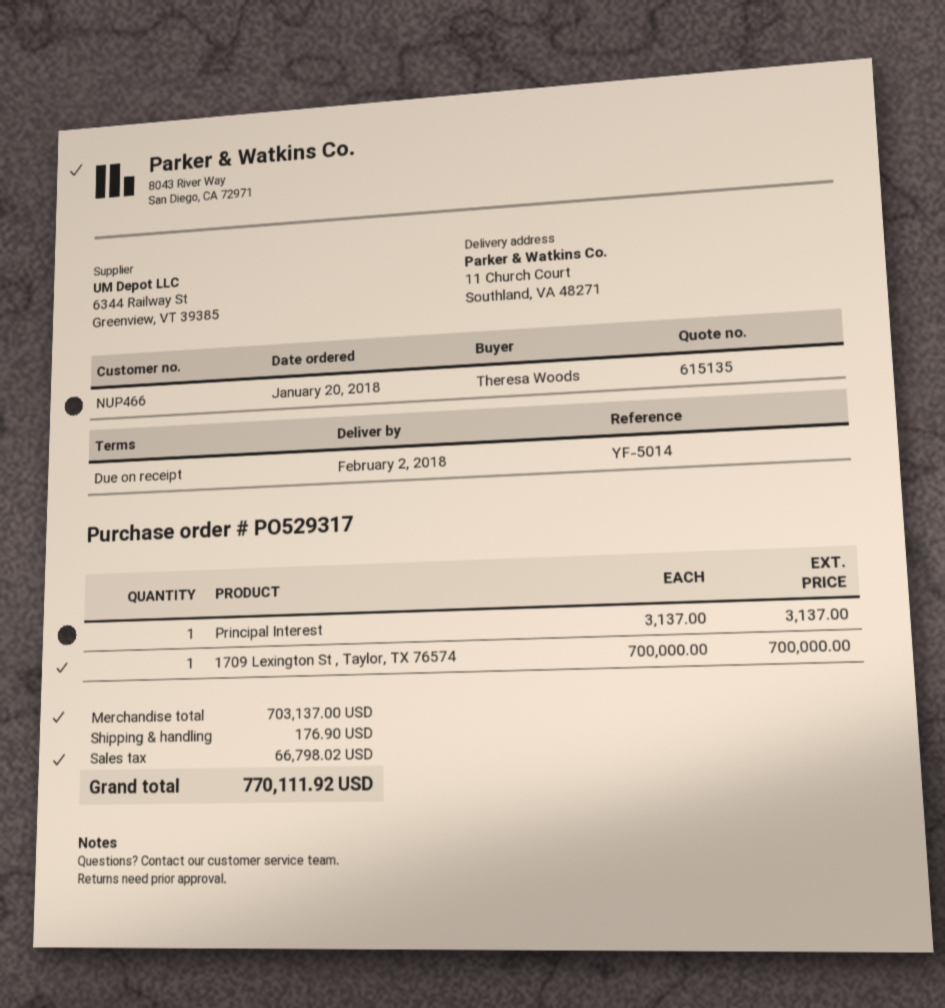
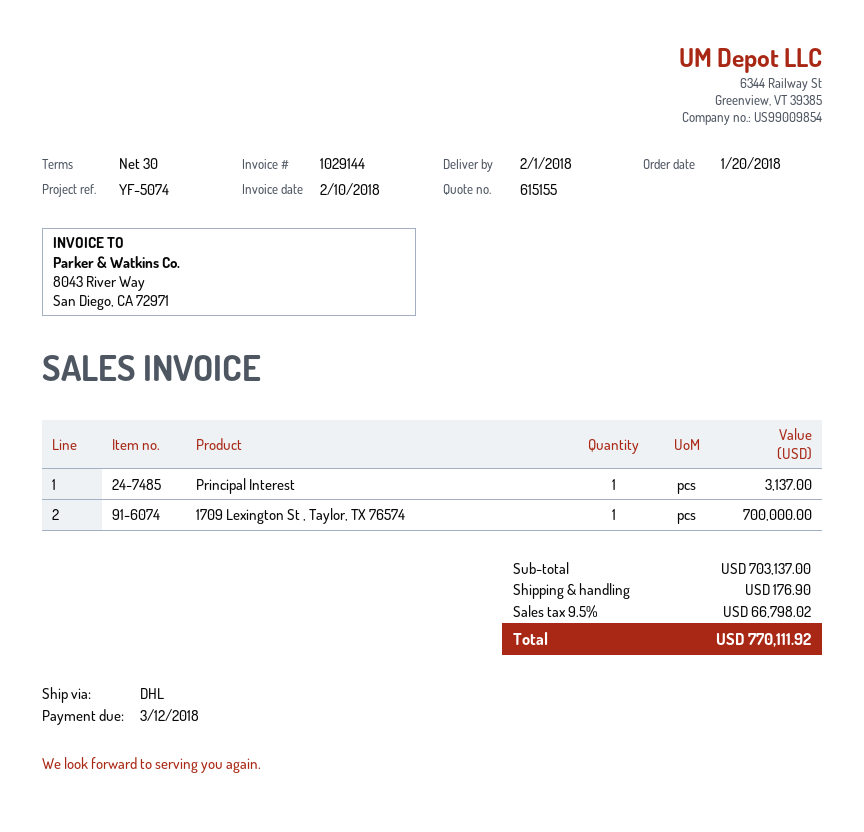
quote number: 615135 -> 615155
delivery date: 2018-02-02 -> 2018-02-01
payment terms: on receipt -> 30 days
reference: YF-5014 -> YF-5074

